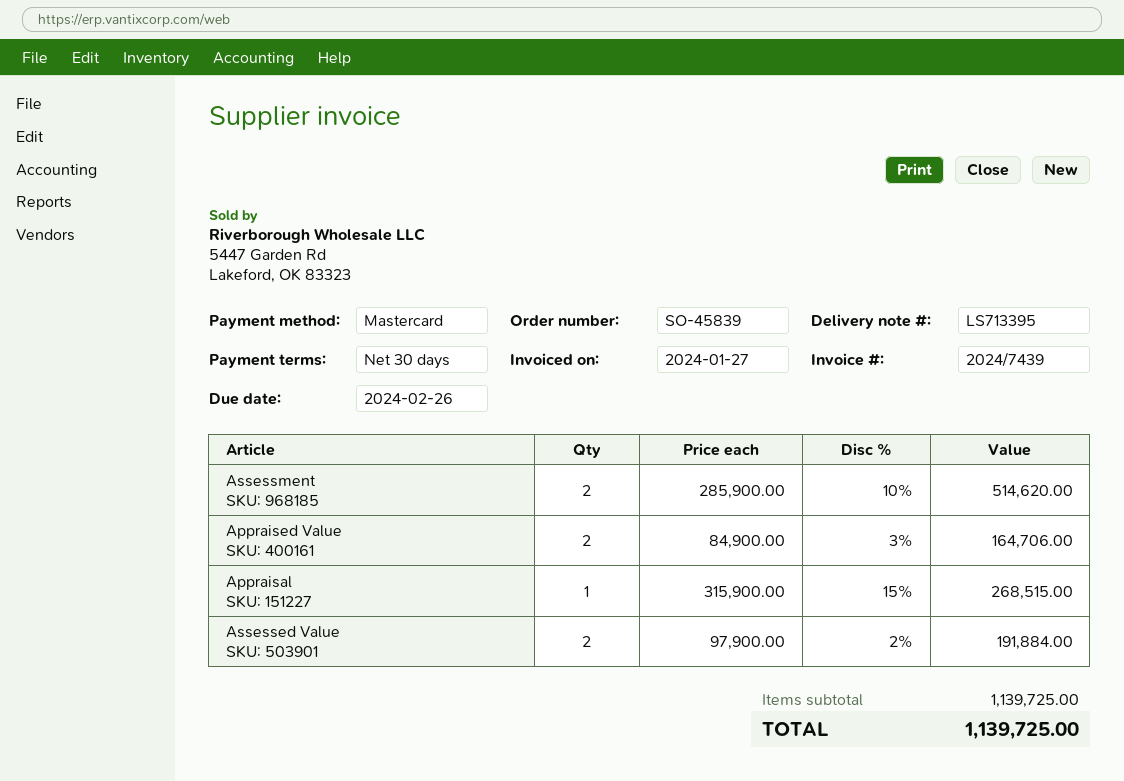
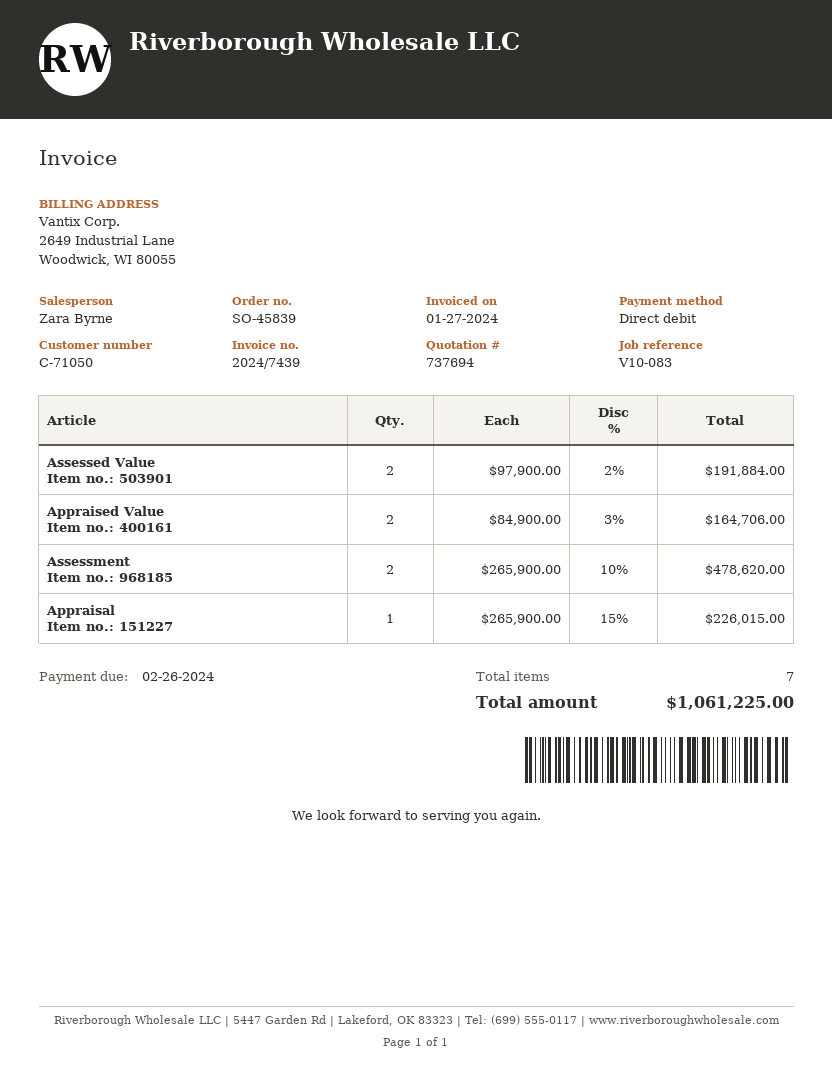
payment method: Mastercard -> direct debit
Assessment: 2 x 285900.00 - 10% = 514620.00 -> 2 x 265900.00 - 10% = 478620.00
Appraisal: 1 x 315900.00 - 15% = 268515.00 -> 1 x 265900.00 - 15% = 226015.00
total: 1139725.00 -> 1061225.00

